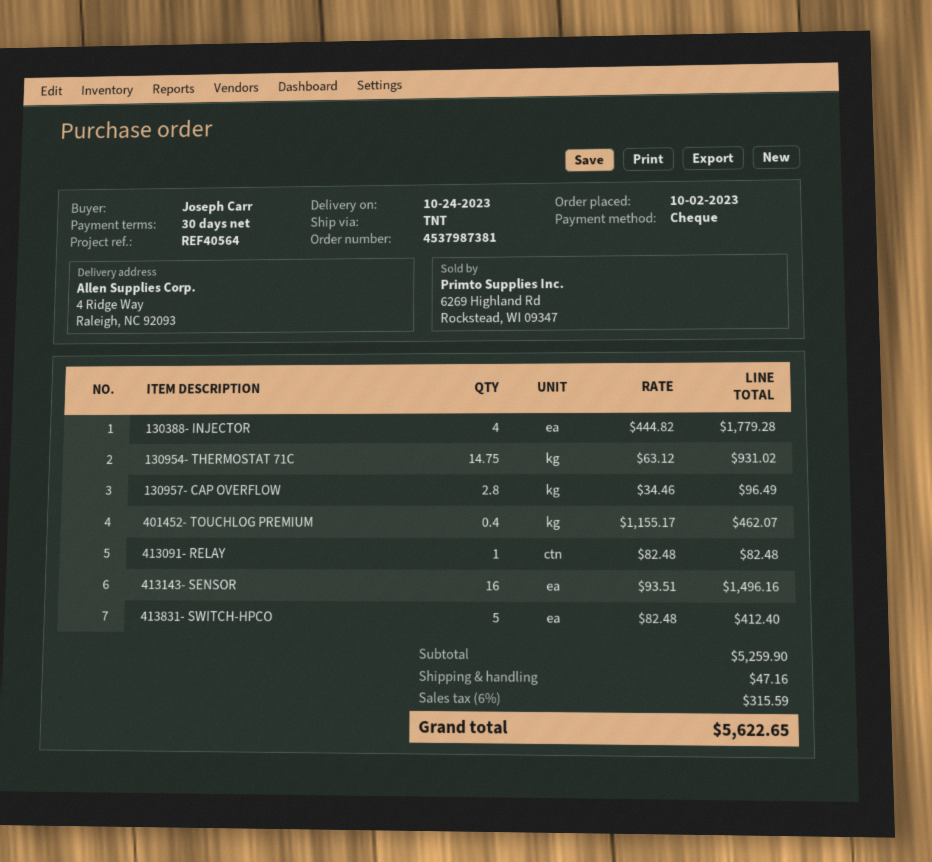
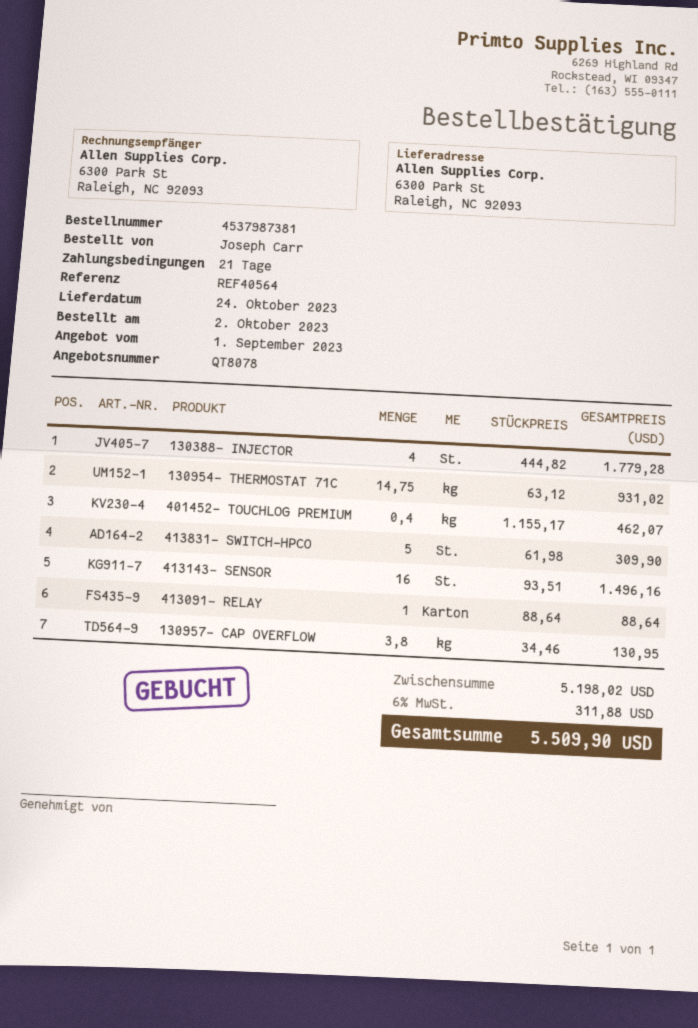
payment terms: 30 days -> 21 days
ship to: 4 Ridge Way, Raleigh, NC 92093 -> 6300 Park St, Raleigh, NC 92093
130957- CAP OVERFLOW: 2.8 x 34.46 = 96.49 -> 3.8 x 34.46 = 130.95
413091- RELAY: 1 x 82.48 = 82.48 -> 1 x 88.64 = 88.64
413831- SWITCH-HPCO: 5 x 82.48 = 412.40 -> 5 x 61.98 = 309.90
subtotal: 5259.90 -> 5198.02
shipping: 47.16 -> none
tax: 6% = 315.59 -> 6% = 311.88
total: 5622.65 -> 5509.90

